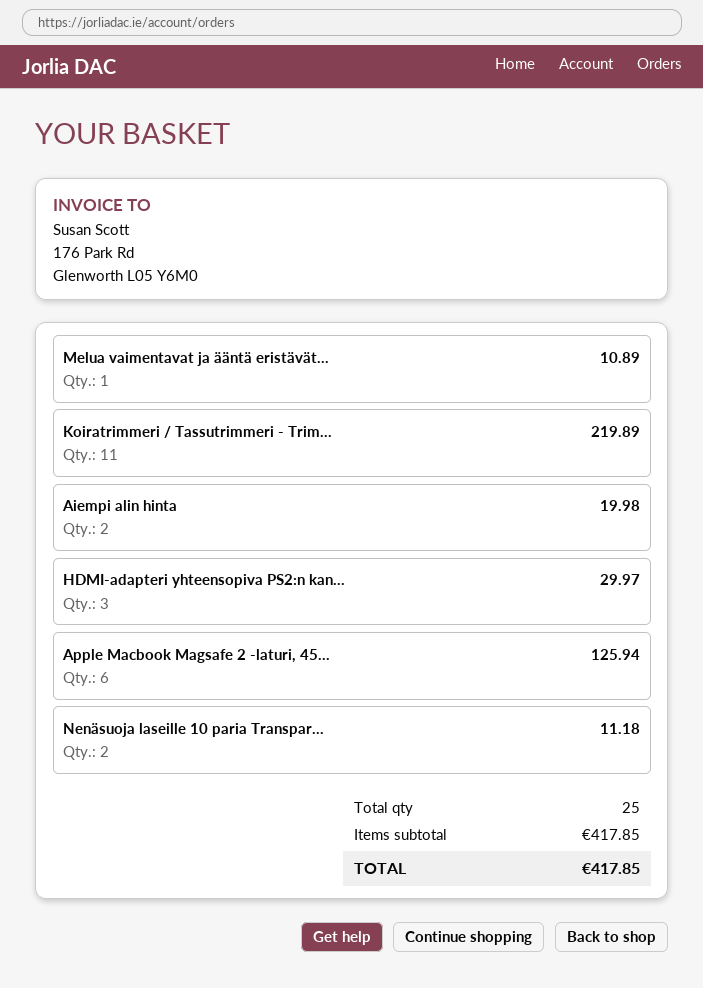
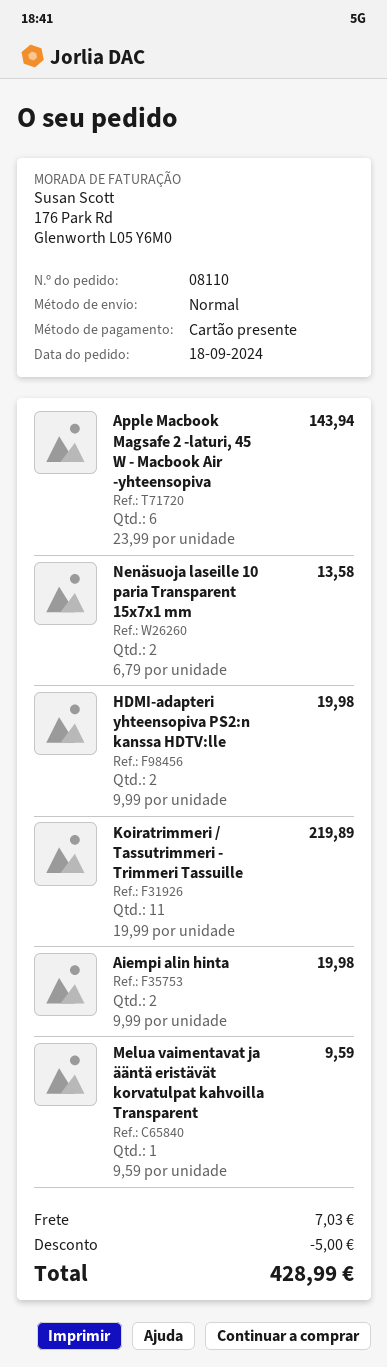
Melua vaimentavat ja ääntä eristävät...: 1 for 10.89 -> 1 for 9.59
HDMI-adapteri yhteensopiva PS2:n kan...: 3 for 29.97 -> 2 for 19.98
Apple Macbook Magsafe 2 -laturi, 45...: 6 for 125.94 -> 6 for 143.94
Nenäsuoja laseille 10 paria Transpar...: 2 for 11.18 -> 2 for 13.58
discount: none -> 5.00
shipping: none -> 7.03
total: 417.85 -> 428.99

